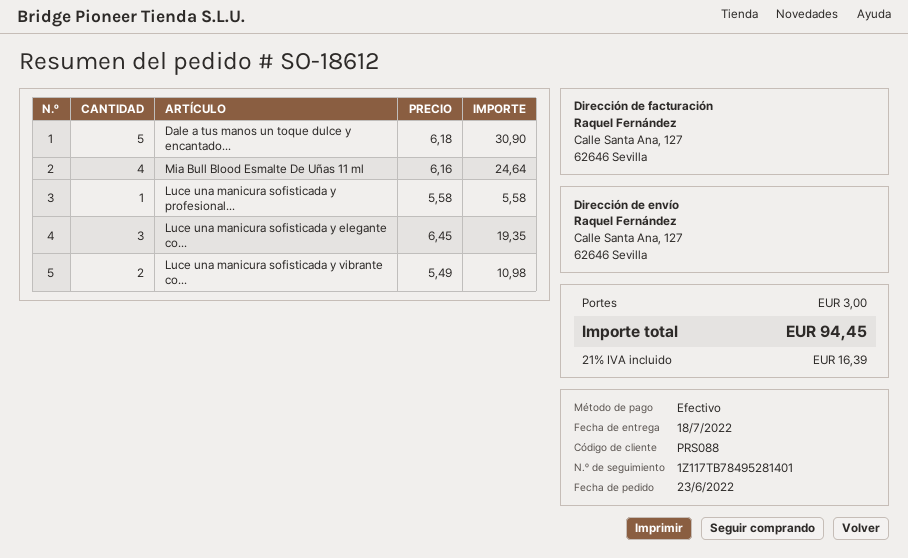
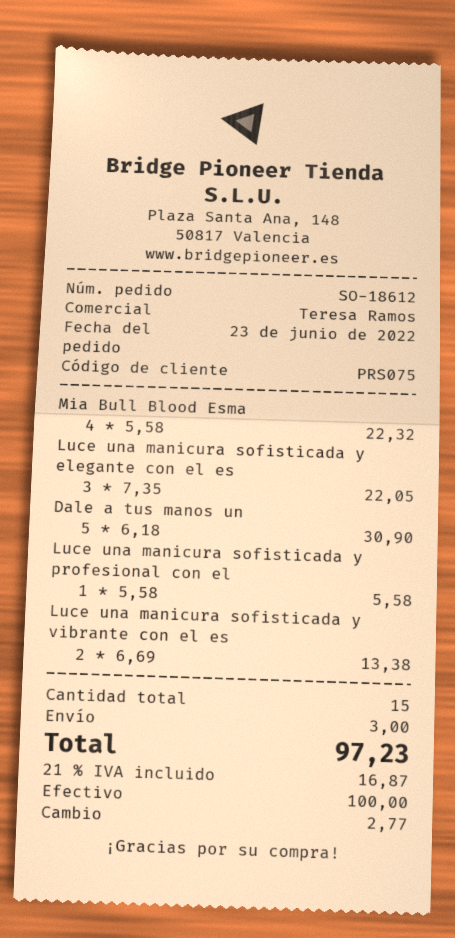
customer number: PRS088 -> PRS075
Mia Bull Blood Esmalte De Uñas 11 ml: 4 x 6.16 = 24.64 -> 4 x 5.58 = 22.32
Luce una manicura sofisticada y elegante co...: 3 x 6.45 = 19.35 -> 3 x 7.35 = 22.05
Luce una manicura sofisticada y vibrante co...: 2 x 5.49 = 10.98 -> 2 x 6.69 = 13.38
tax: 21% = 16.39 -> 21% = 16.87
total: 94.45 -> 97.23

